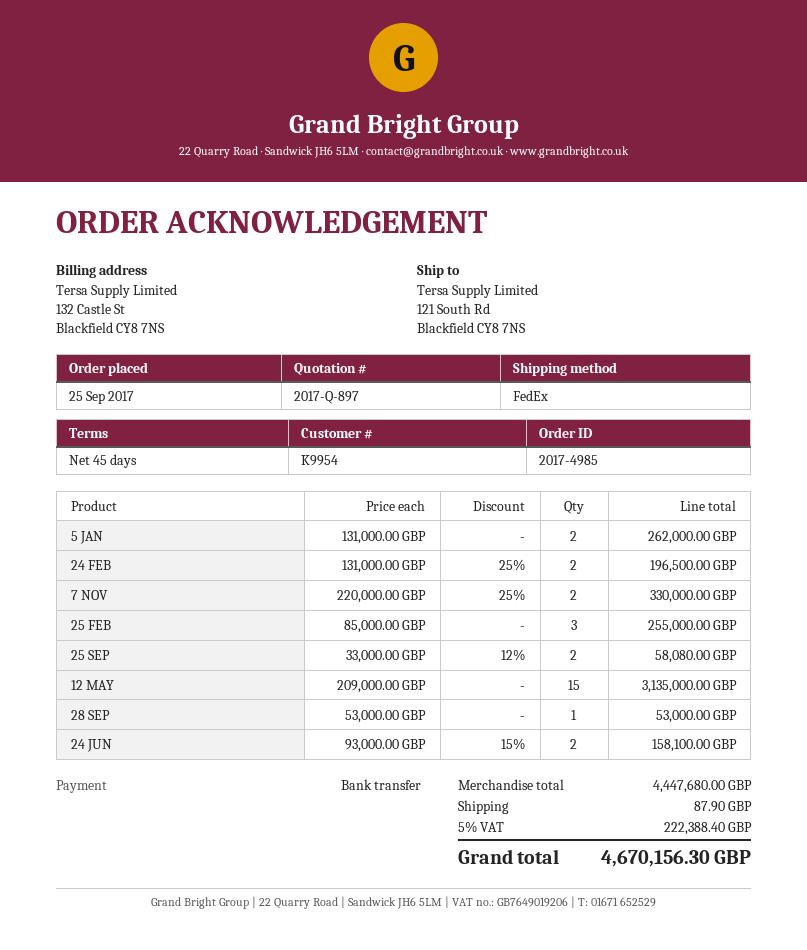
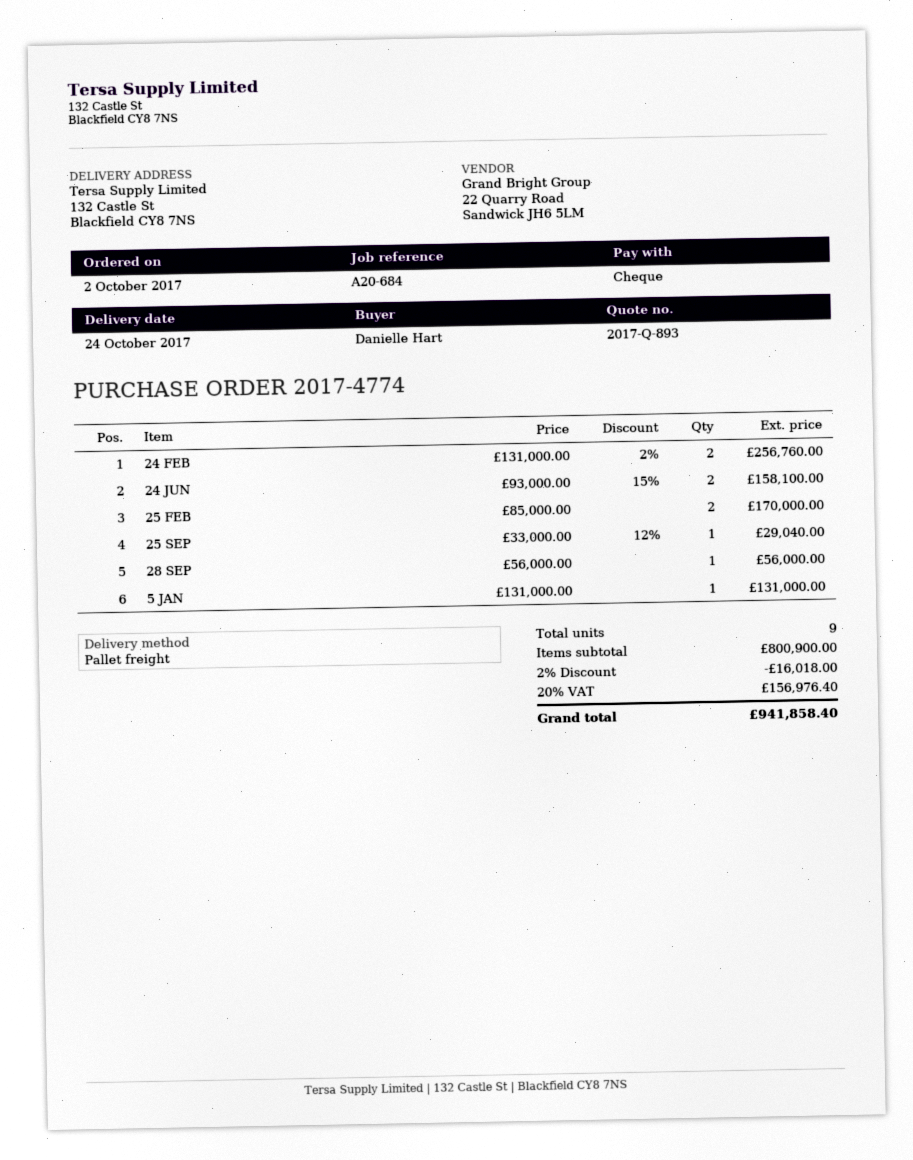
quote number: 2017-Q-897 -> 2017-Q-893
order number: 2017-4985 -> 2017-4774
order date: 2017-09-25 -> 2017-10-02
payment method: bank transfer -> cheque
shipping method: FedEx -> pallet freight
ship to: 121 South Rd, Blackfield CY8 7NS -> 132 Castle St, Blackfield CY8 7NS
5 JAN: 2 x 131000.00 = 262000.00 -> 1 x 131000.00 = 131000.00
24 FEB: 2 x 131000.00 - 25% = 196500.00 -> 2 x 131000.00 - 2% = 256760.00
7 NOV: 2 x 220000.00 - 25% = 330000.00 -> none
25 FEB: 3 x 85000.00 = 255000.00 -> 2 x 85000.00 = 170000.00
25 SEP: 2 x 33000.00 - 12% = 58080.00 -> 1 x 33000.00 - 12% = 29040.00
12 MAY: 15 x 209000.00 = 3135000.00 -> none
28 SEP: 1 x 53000.00 = 53000.00 -> 1 x 56000.00 = 56000.00
subtotal: 4447680.00 -> 800900.00
discount: none -> 2% = 16018.00
shipping: 87.90 -> none
tax: 5% = 222388.40 -> 20% = 156976.40
total: 4670156.30 -> 941858.40

